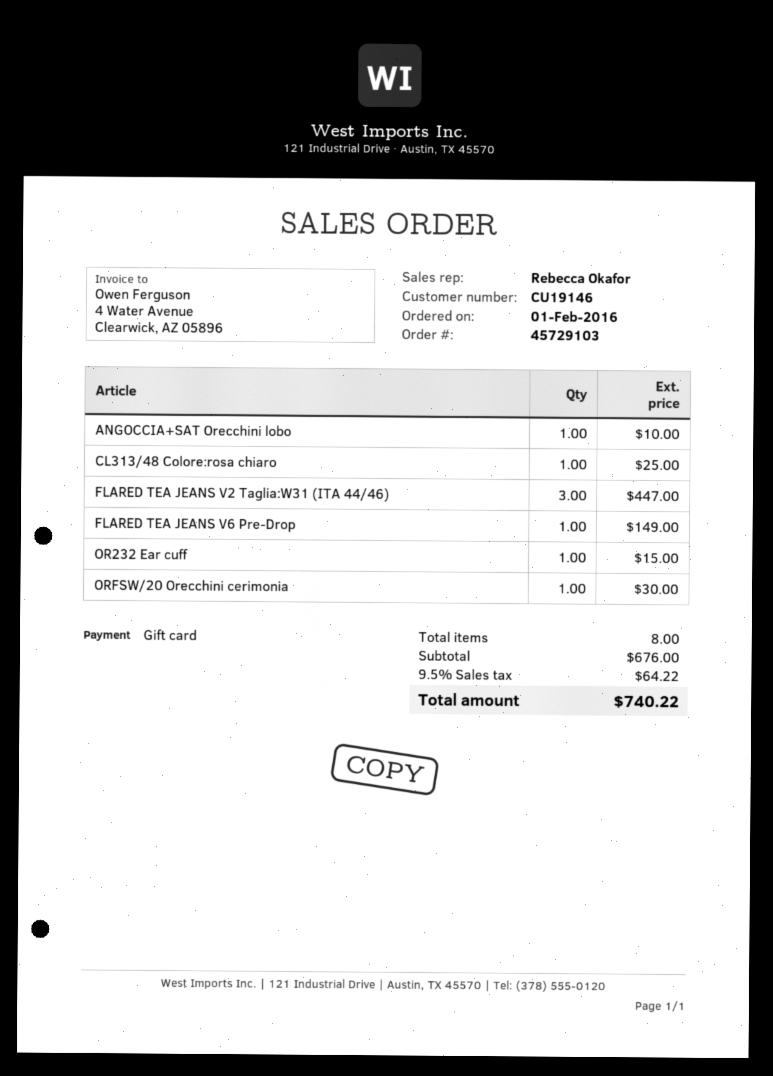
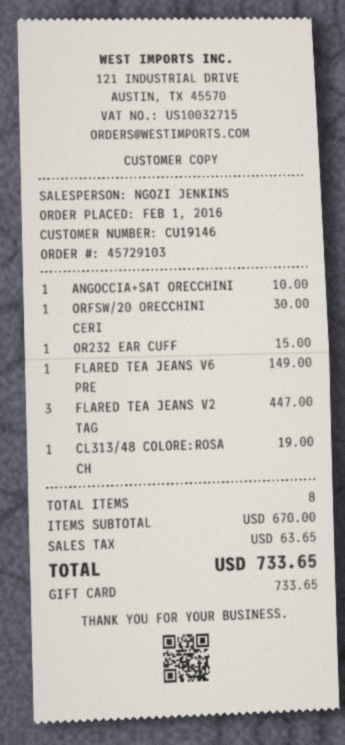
sales rep: Rebecca Okafor -> NGOZI JENKINS
CL313/48 Colore:rosa chiaro: 1 for 25.00 -> 1 for 19.00
subtotal: 676.00 -> 670.00
tax: 64.22 -> 63.65
total: 740.22 -> 733.65

